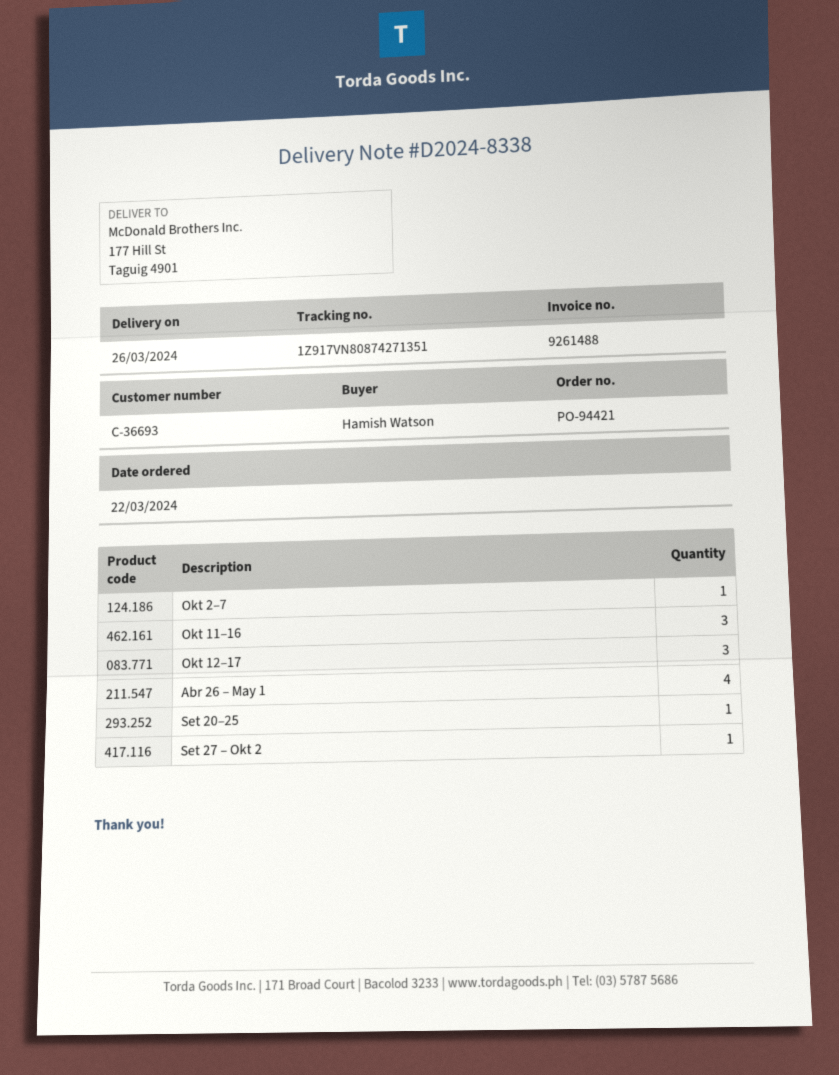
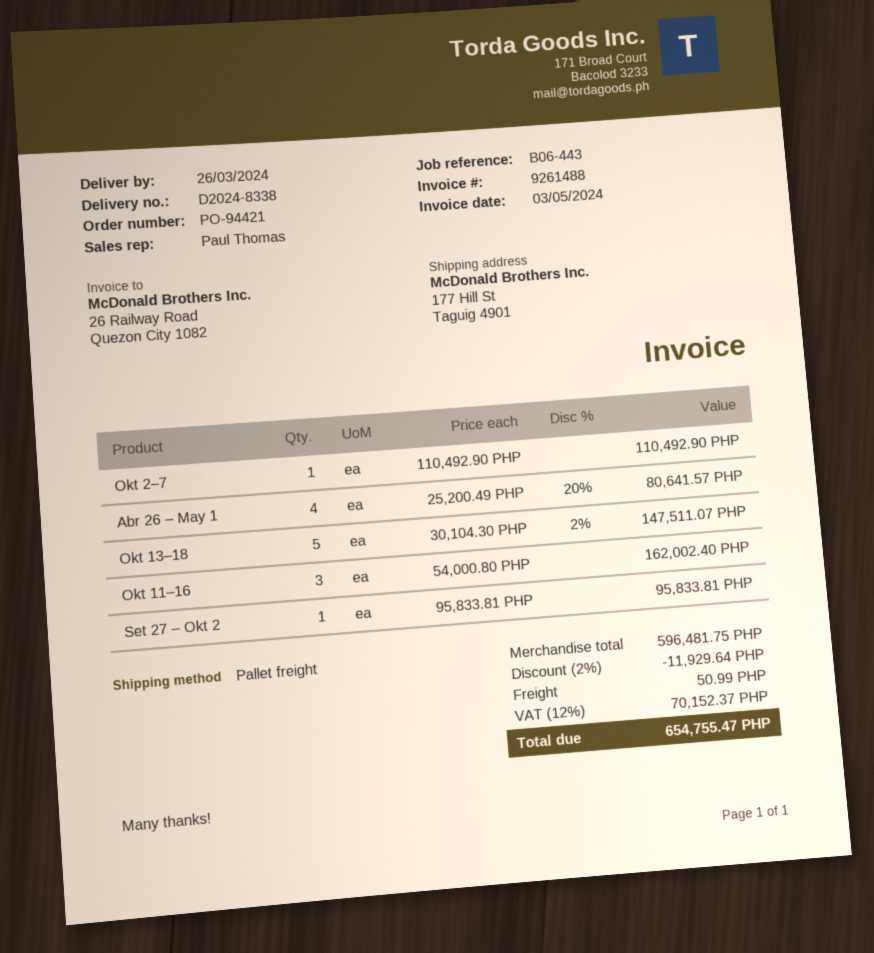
Okt 12–17: 3 -> none
Set 20–25: 1 -> none
Okt 13–18: none -> 5

